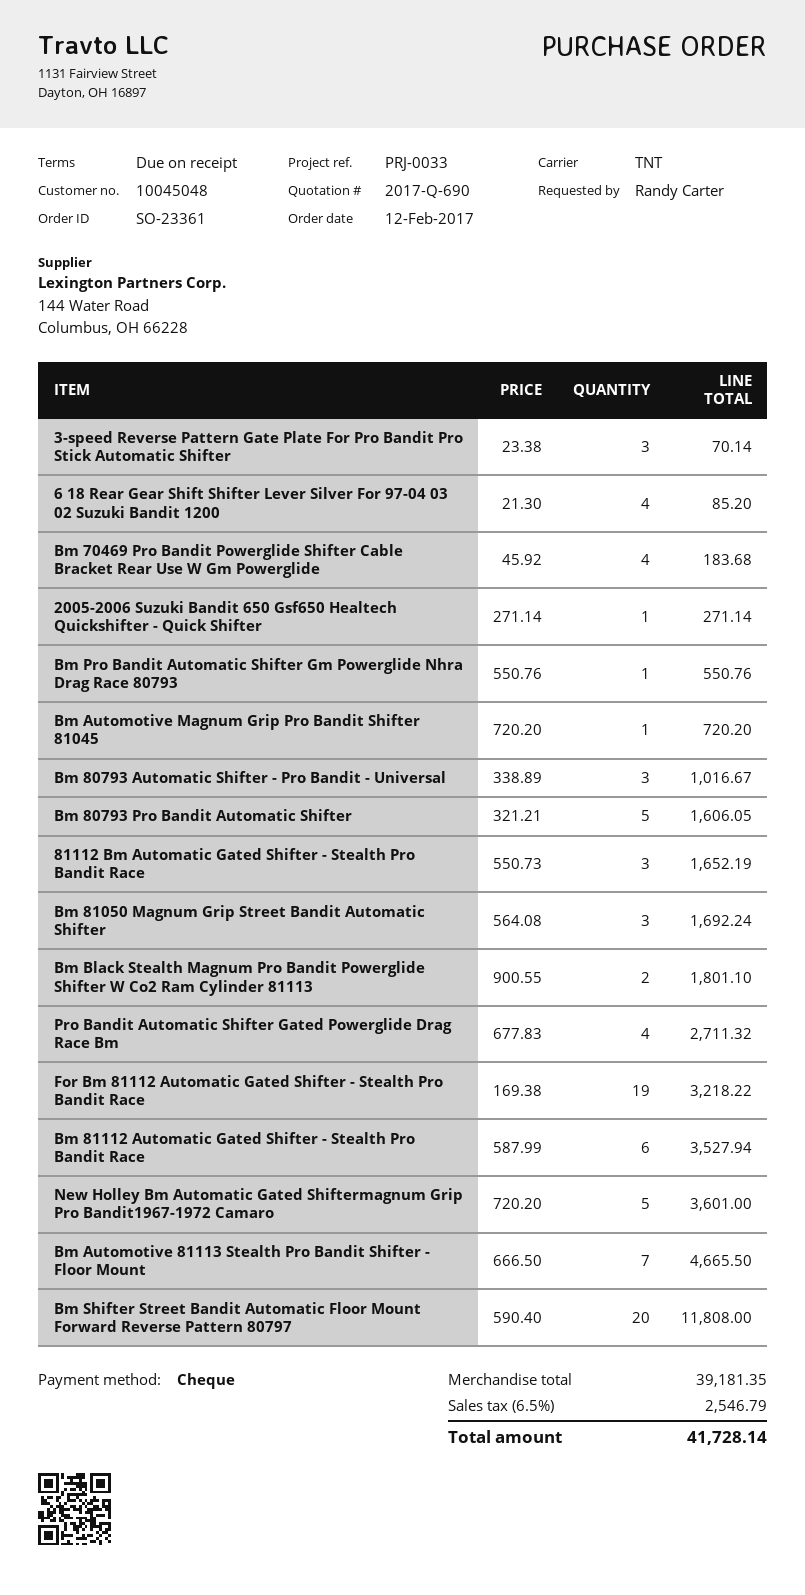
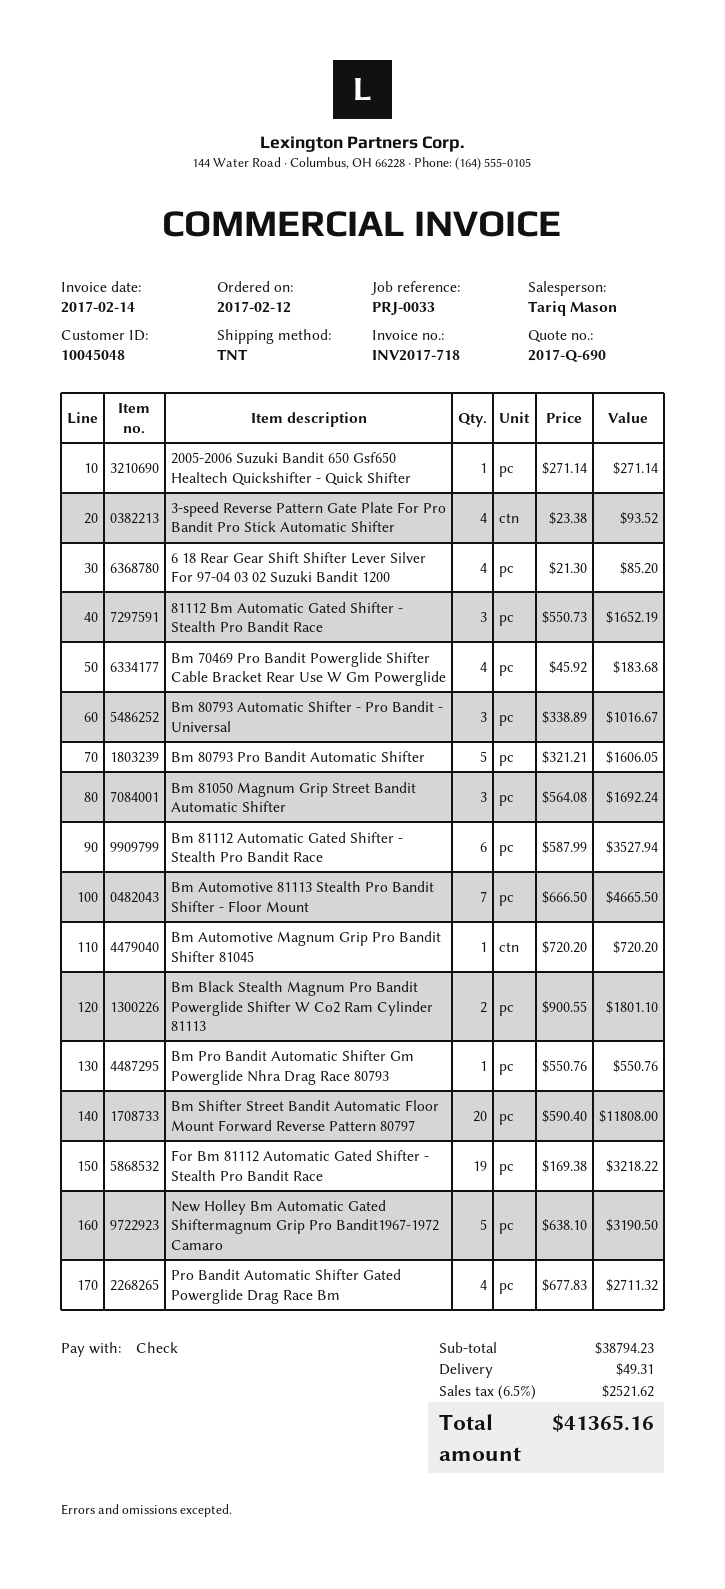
3-speed Reverse Pattern Gate Plate For Pro Bandit Pro Stick Automatic Shifter: 3 x 23.38 = 70.14 -> 4 x 23.38 = 93.52
New Holley Bm Automatic Gated Shiftermagnum Grip Pro Bandit1967-1972 Camaro: 5 x 720.20 = 3601.00 -> 5 x 638.10 = 3190.50
subtotal: 39181.35 -> 38794.23
shipping: none -> 49.31
tax: 6.5% = 2546.79 -> 6.5% = 2521.62
total: 41728.14 -> 41365.16

